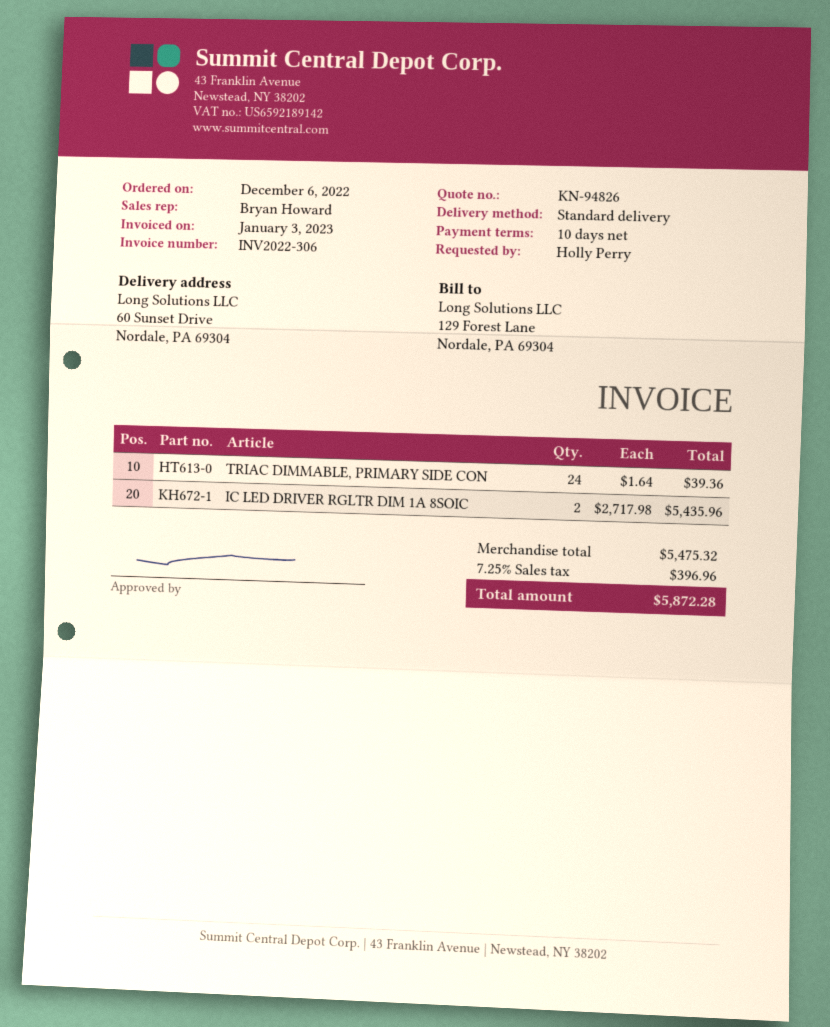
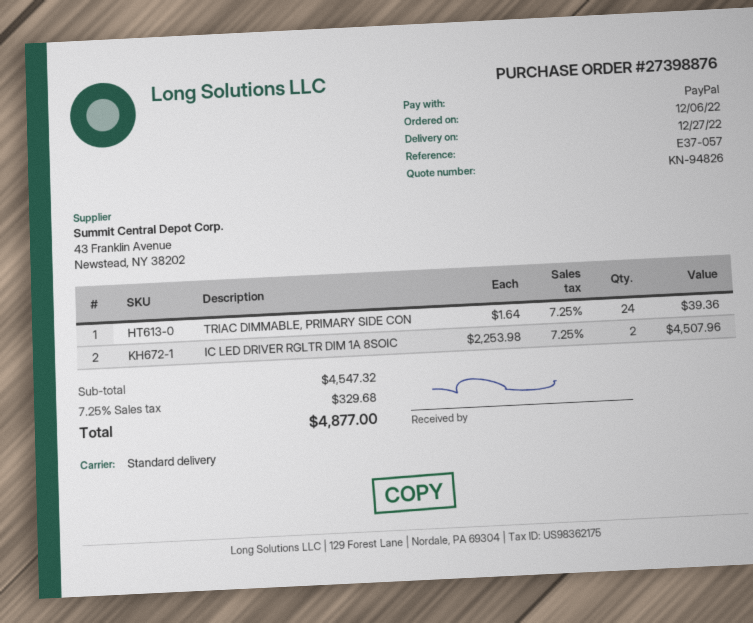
IC LED DRIVER RGLTR DIM 1A 8SOIC: 2 x 2717.98 = 5435.96 -> 2 x 2253.98 = 4507.96
subtotal: 5475.32 -> 4547.32
tax: 7.25% = 396.96 -> 7.25% = 329.68
total: 5872.28 -> 4877.00

